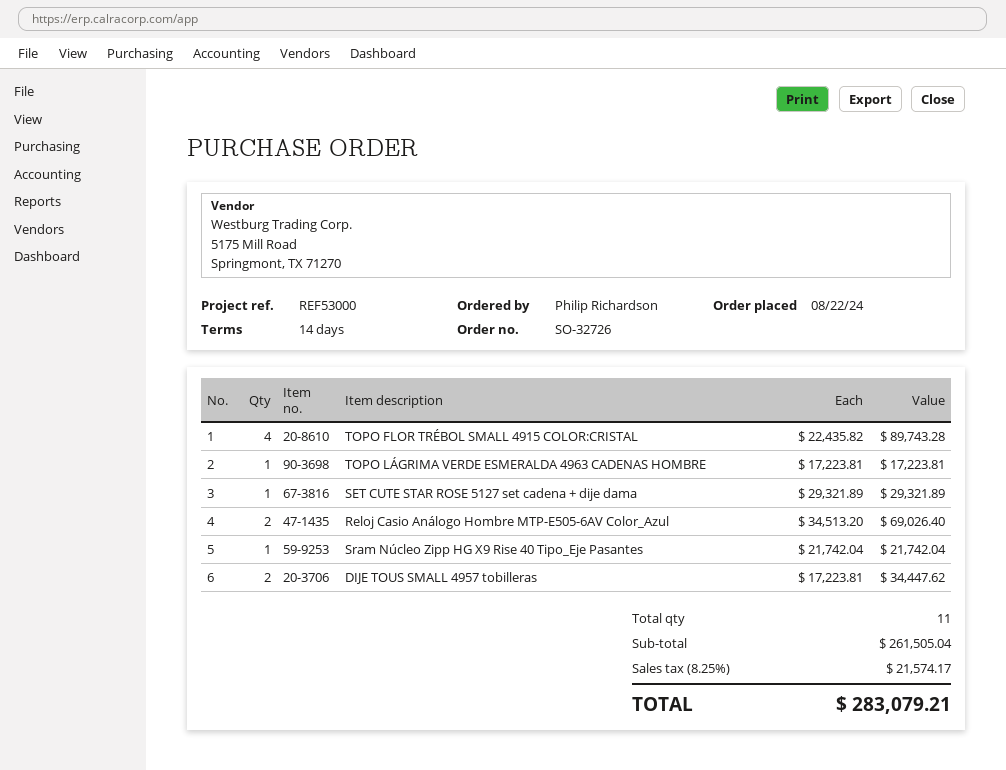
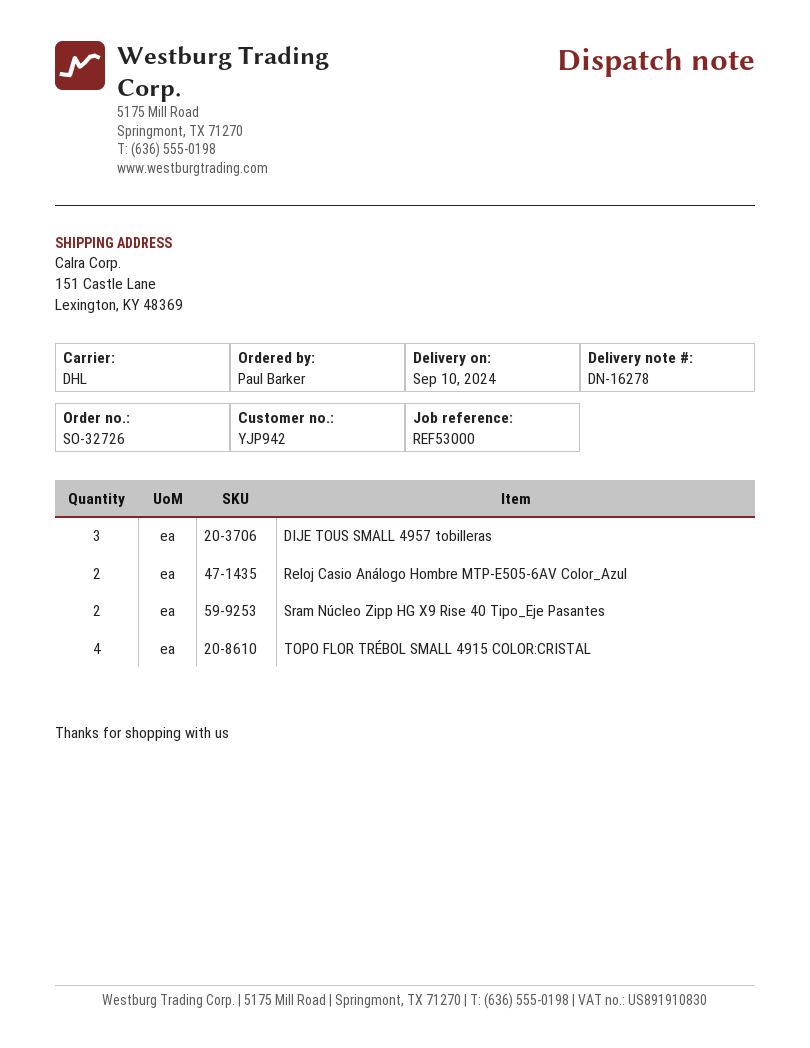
ordered by: Philip Richardson -> Paul Barker
TOPO LÁGRIMA VERDE ESMERALDA 4963 CADENAS HOMBRE: 1 -> none
SET CUTE STAR ROSE 5127 set cadena + dije dama: 1 -> none
Sram Núcleo Zipp HG X9 Rise 40 Tipo_Eje Pasantes: 1 -> 2
DIJE TOUS SMALL 4957 tobilleras: 2 -> 3

